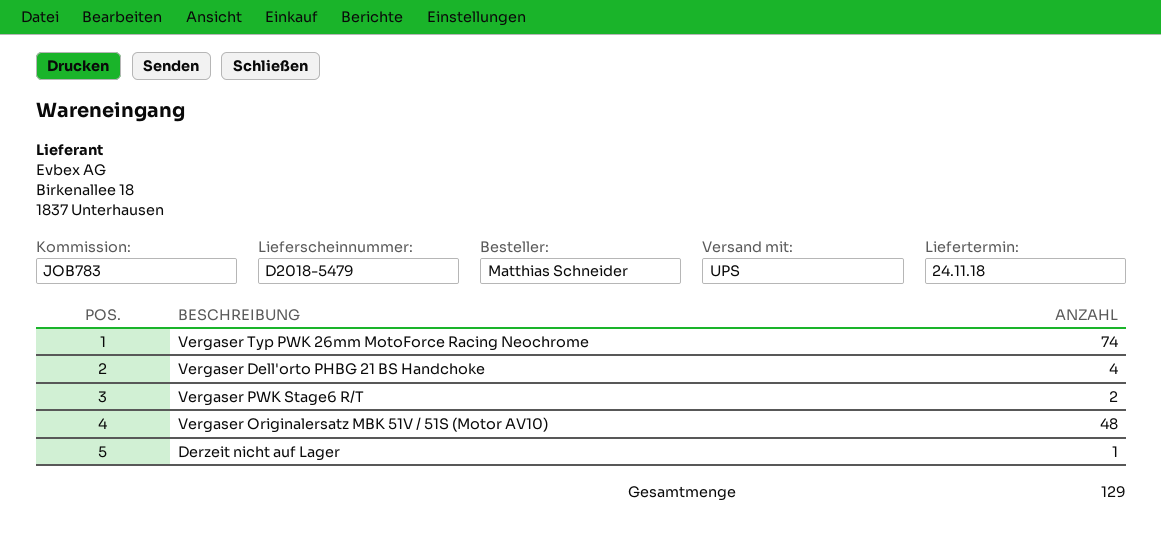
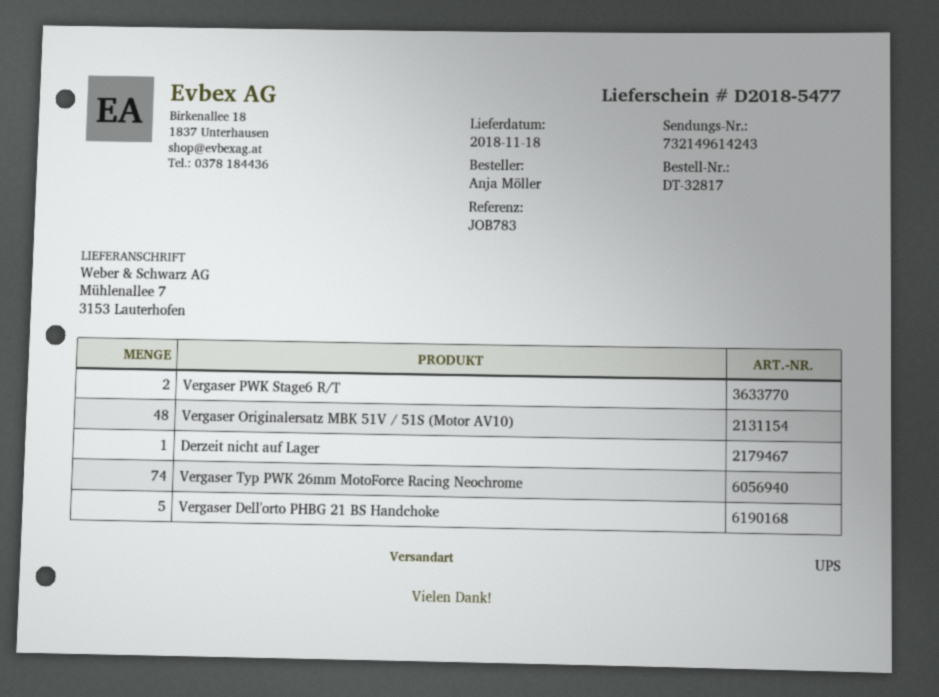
delivery note number: D2018-5479 -> D2018-5477
delivery date: 2018-11-24 -> 2018-11-18
ordered by: Matthias Schneider -> Anja Möller
Vergaser Dell'orto PHBG 21 BS Handchoke: 4 -> 5

